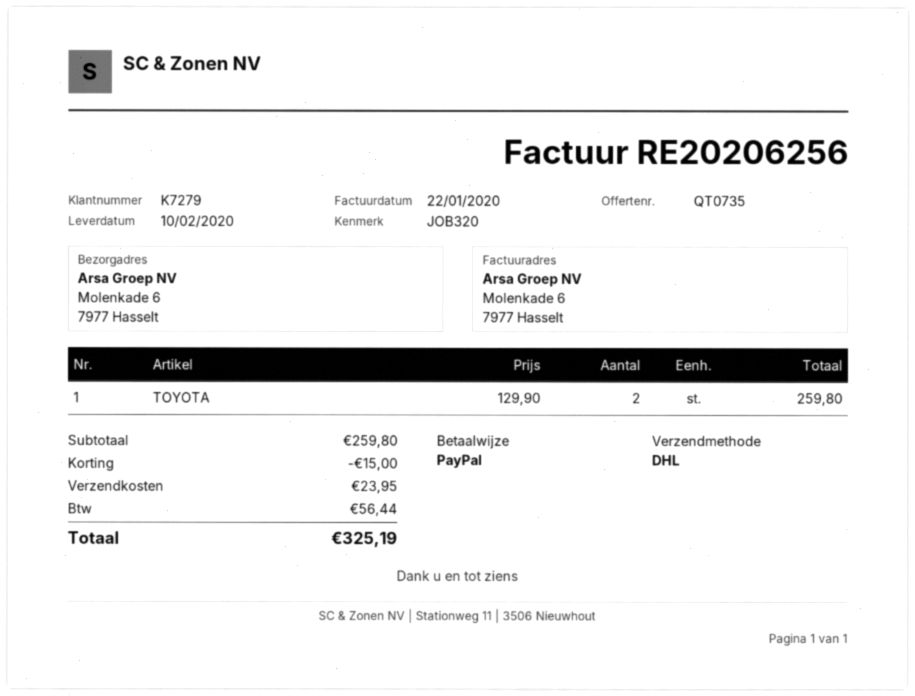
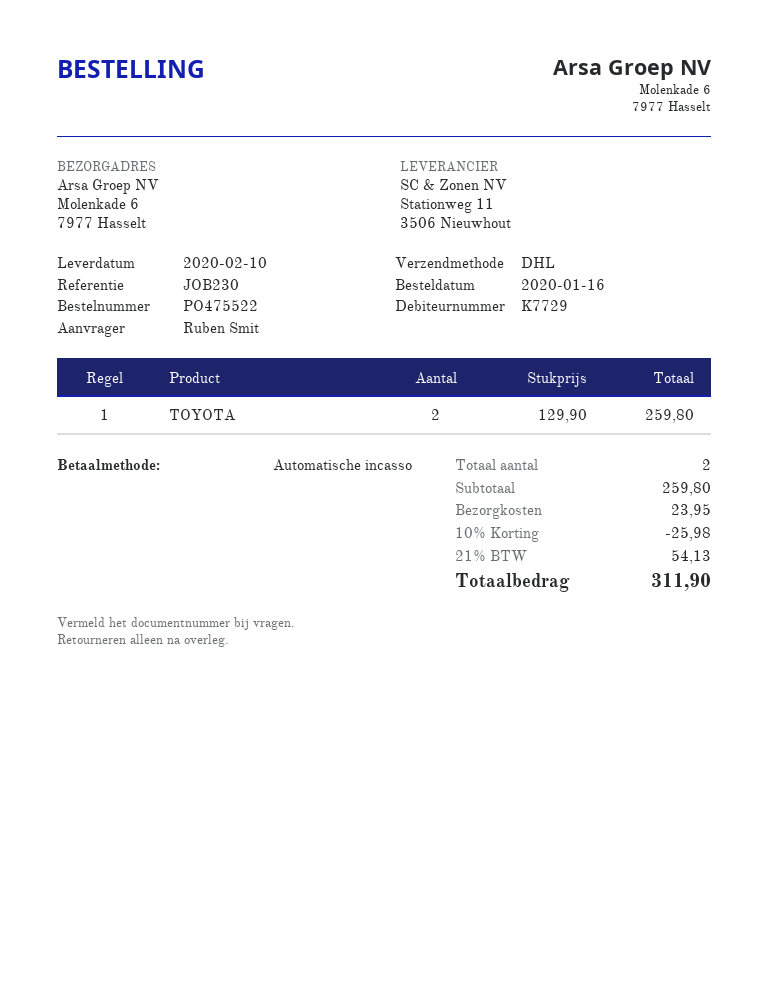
customer number: K7279 -> K7729
reference: JOB320 -> JOB230
payment method: PayPal -> direct debit
discount: 15.00 -> 25.98
tax: 56.44 -> 54.13
total: 325.19 -> 311.90

